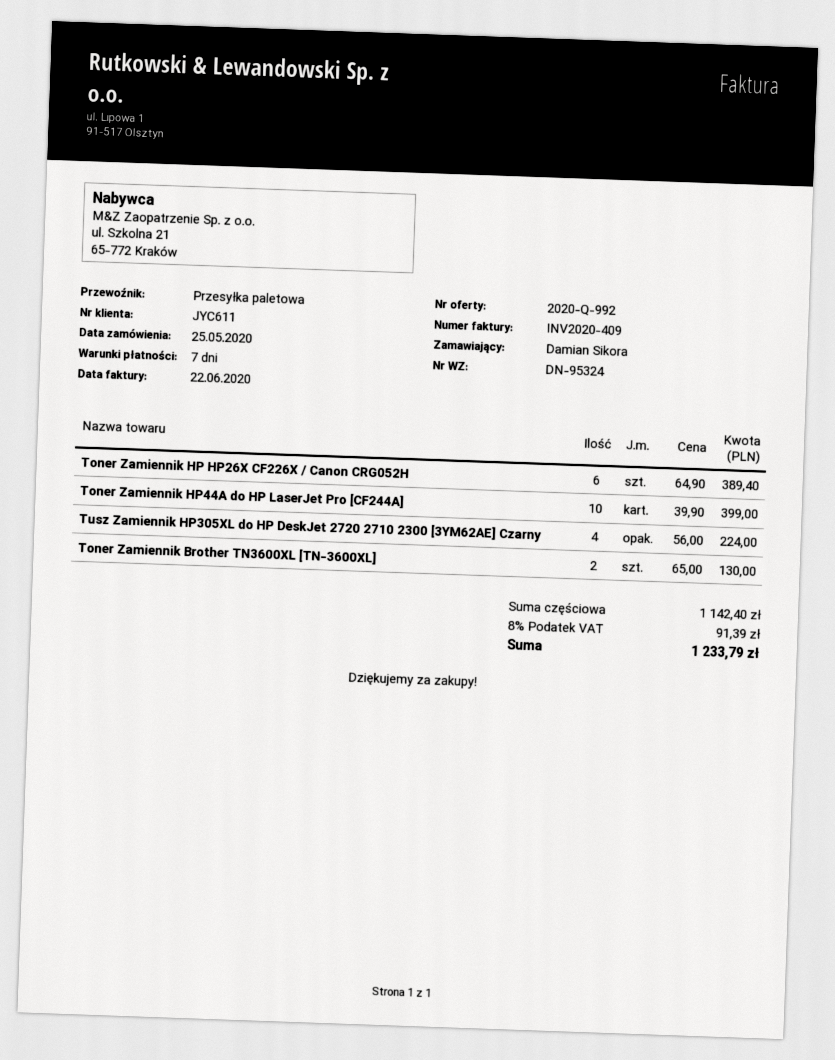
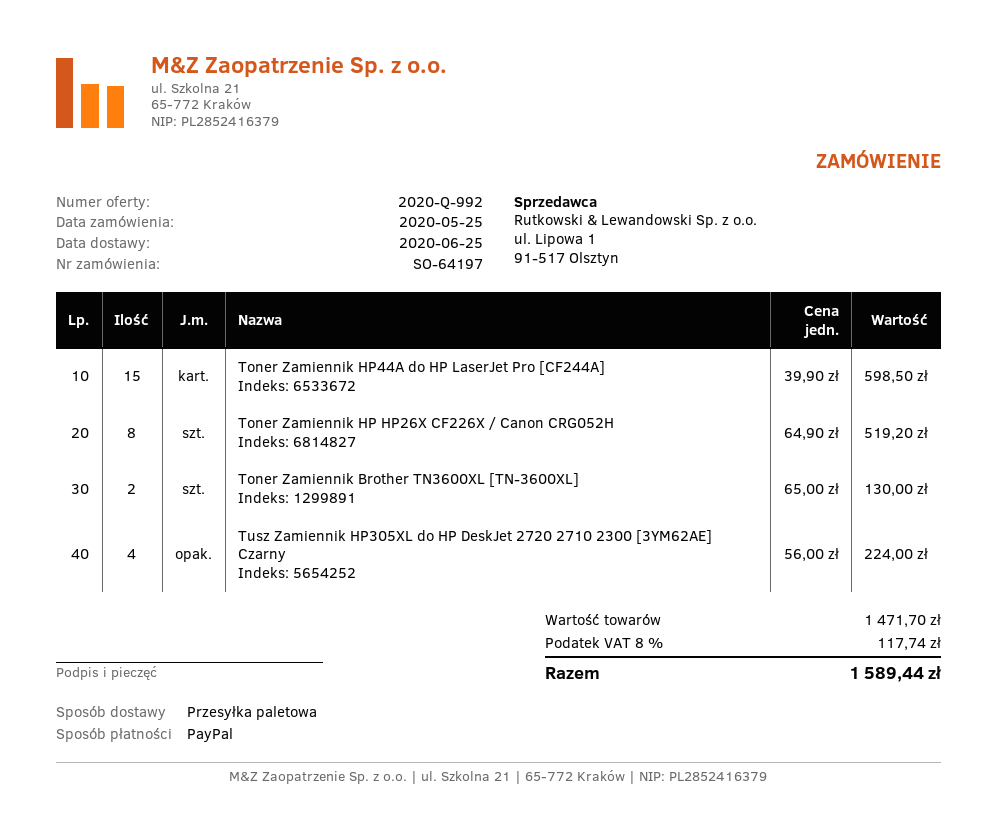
Toner Zamiennik HP HP26X CF226X / Canon CRG052H: 6 x 64.90 = 389.40 -> 8 x 64.90 = 519.20
Toner Zamiennik HP44A do HP LaserJet Pro [CF244A]: 10 x 39.90 = 399.00 -> 15 x 39.90 = 598.50
subtotal: 1142.40 -> 1471.70
tax: 8% = 91.39 -> 8% = 117.74
total: 1233.79 -> 1589.44

